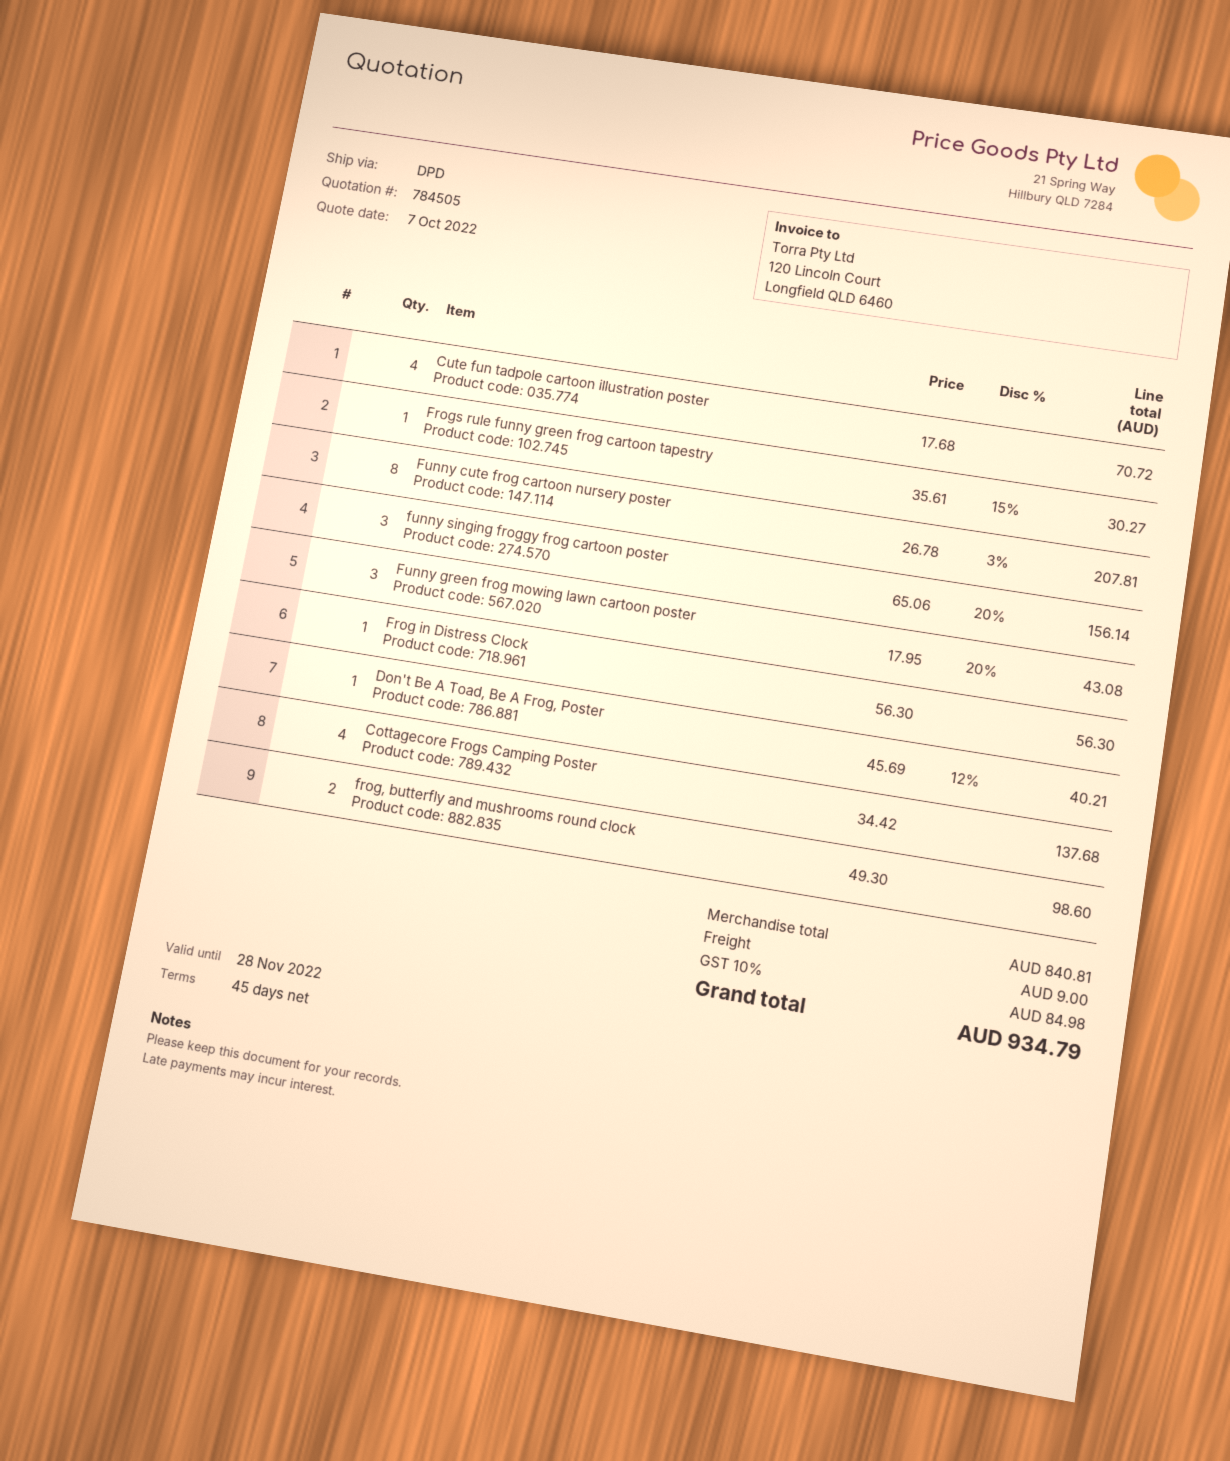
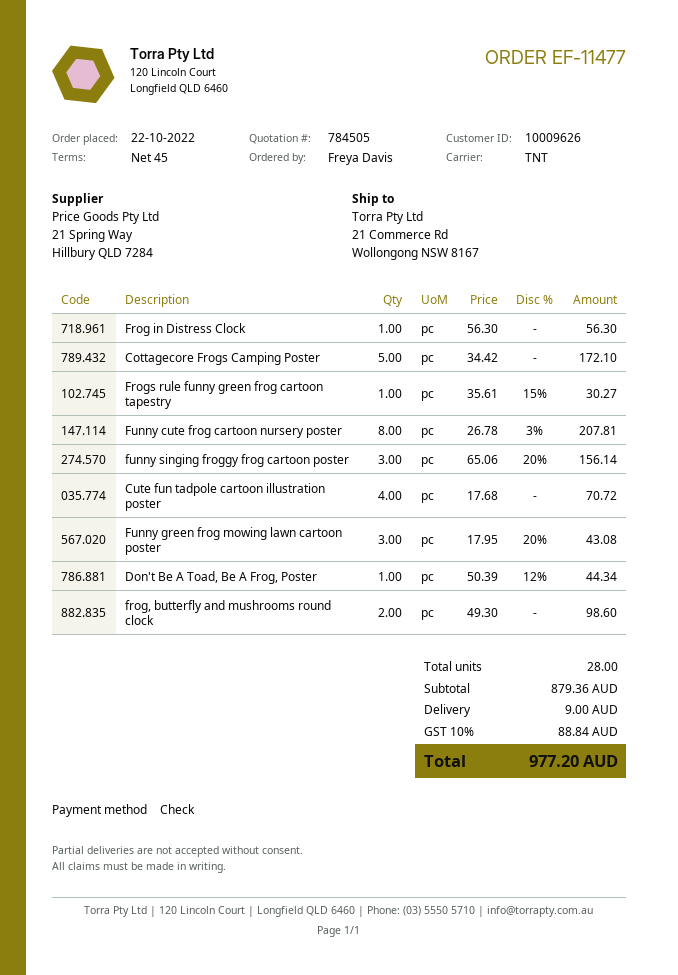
shipping method: DPD -> TNT
Don't Be A Toad, Be A Frog, Poster: 1 x 45.69 - 12% = 40.21 -> 1 x 50.39 - 12% = 44.34
Cottagecore Frogs Camping Poster: 4 x 34.42 = 137.68 -> 5 x 34.42 = 172.10
subtotal: 840.81 -> 879.36
tax: 10% = 84.98 -> 10% = 88.84
total: 934.79 -> 977.20

